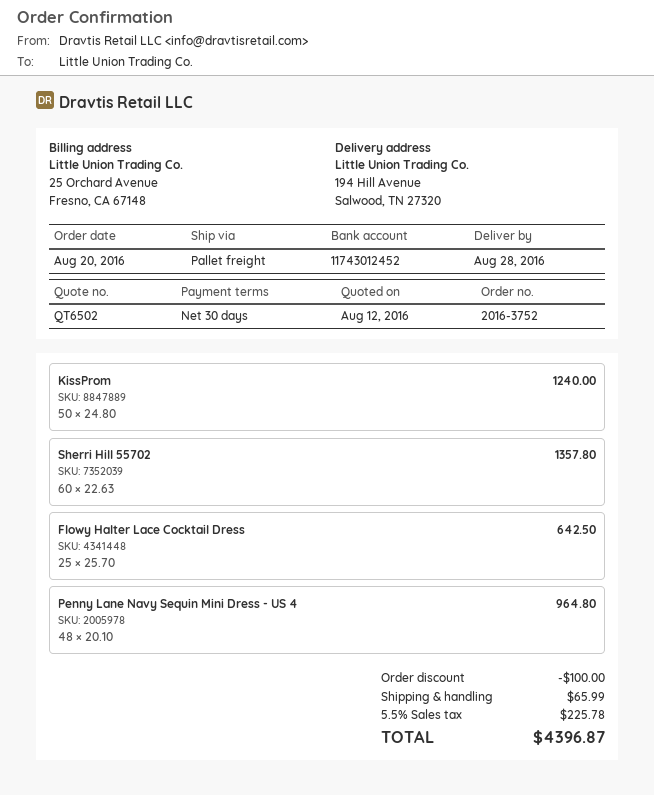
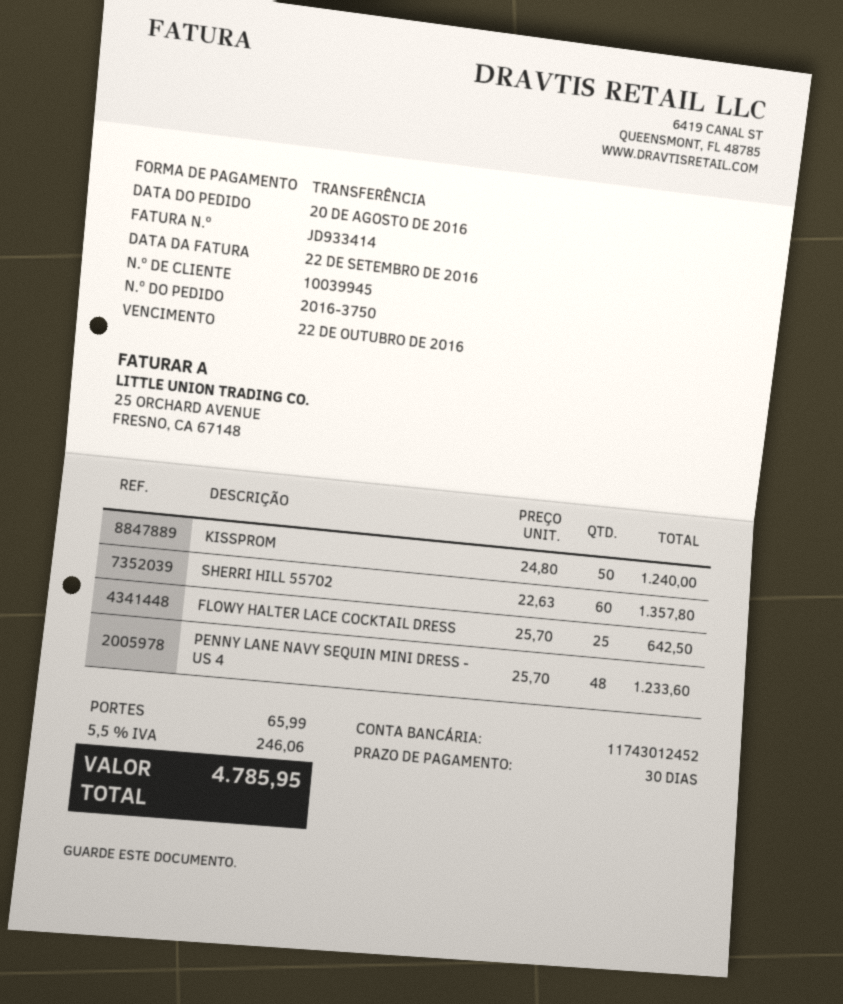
order number: 2016-3752 -> 2016-3750
Penny Lane Navy Sequin Mini Dress - US 4: 48 x 20.10 = 964.80 -> 48 x 25.70 = 1233.60
discount: 100.00 -> none
tax: 5.5% = 225.78 -> 5.5% = 246.06
total: 4396.87 -> 4785.95

